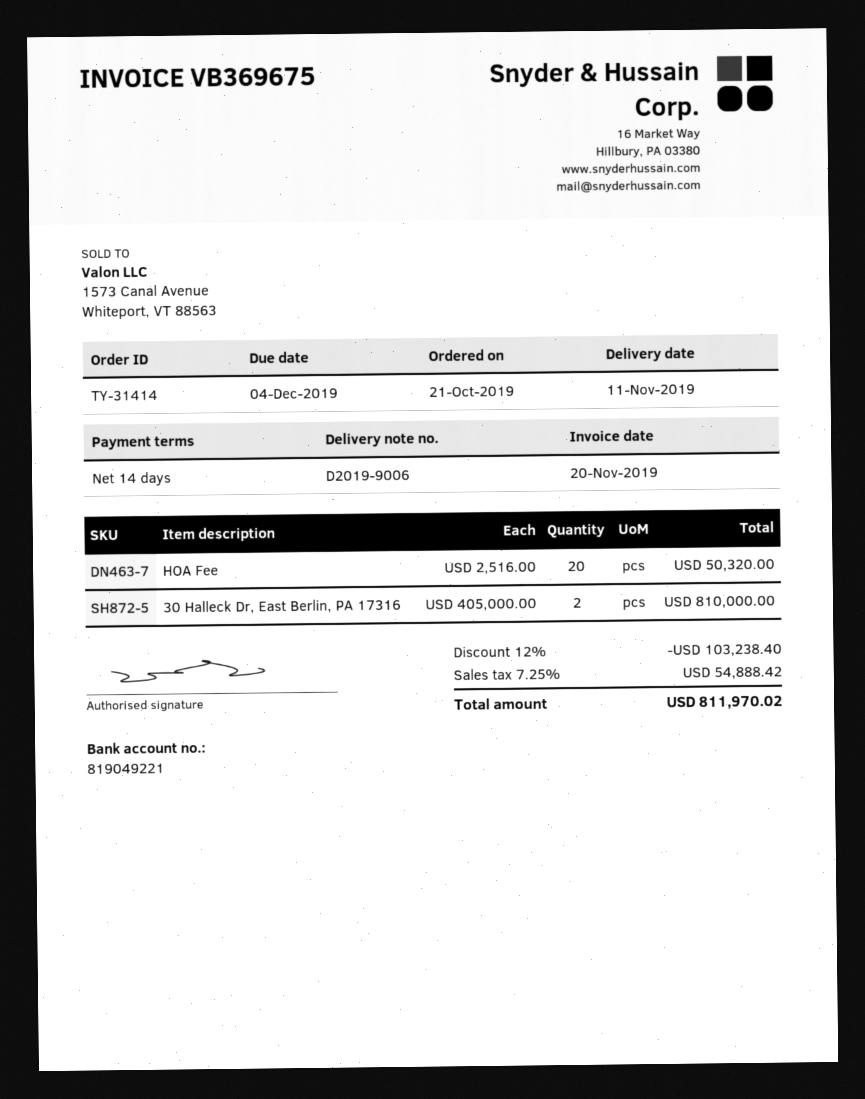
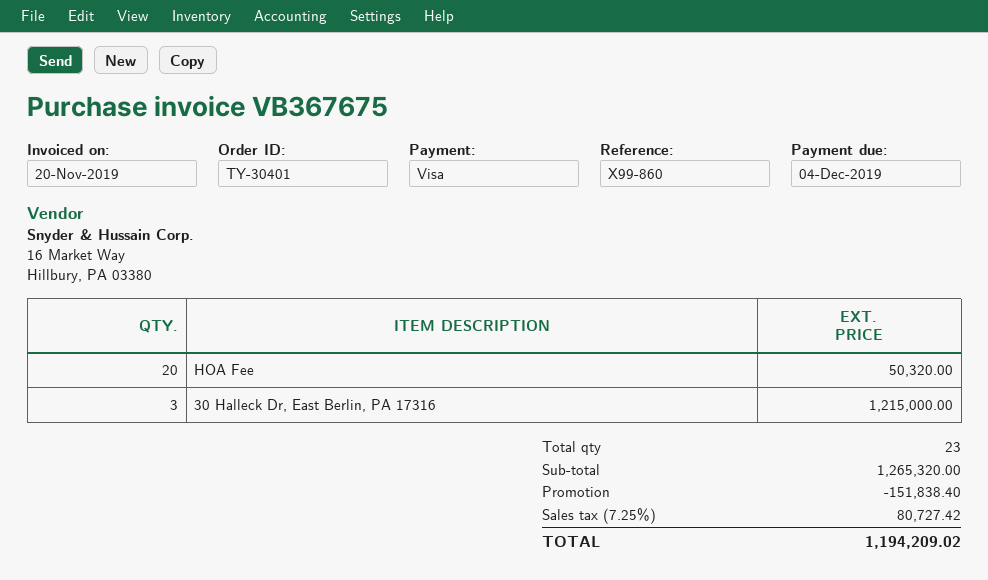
order number: TY-31414 -> TY-30401
invoice number: VB369675 -> VB367675
30 Halleck Dr, East Berlin, PA 17316: 2 for 810000.00 -> 3 for 1215000.00
discount: 103238.40 -> 151838.40
tax: 7.25% = 54888.42 -> 7.25% = 80727.42
total: 811970.02 -> 1194209.02

